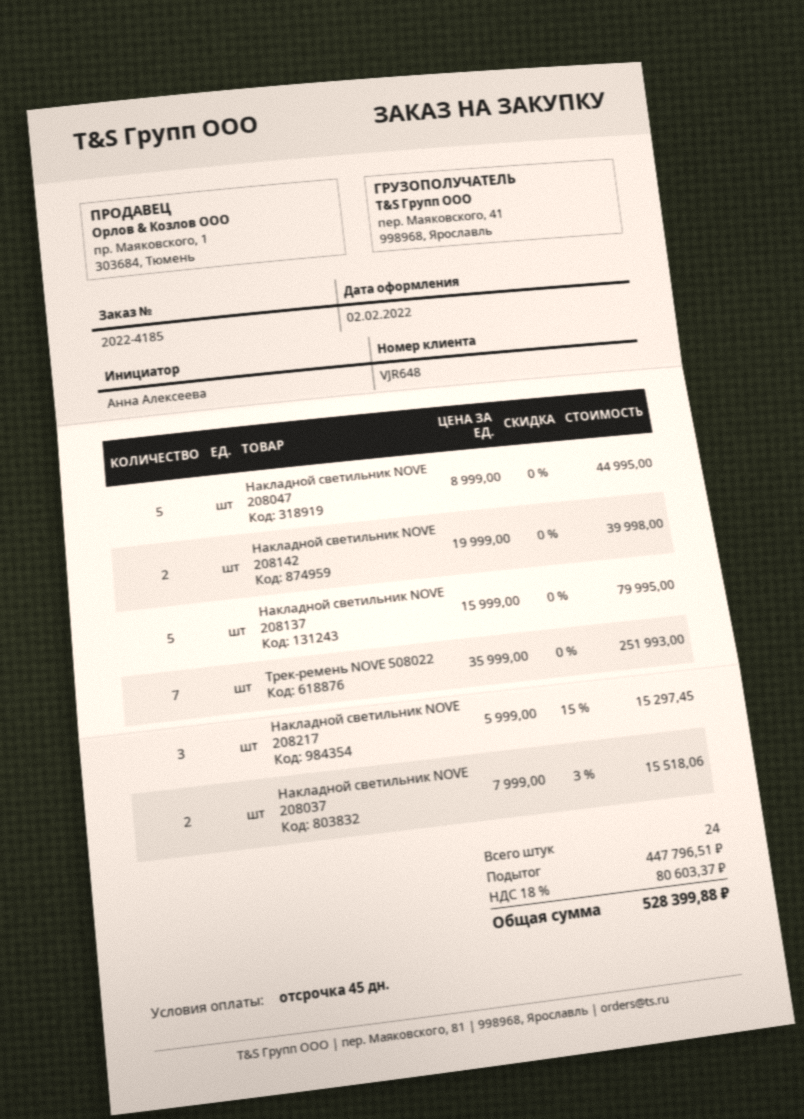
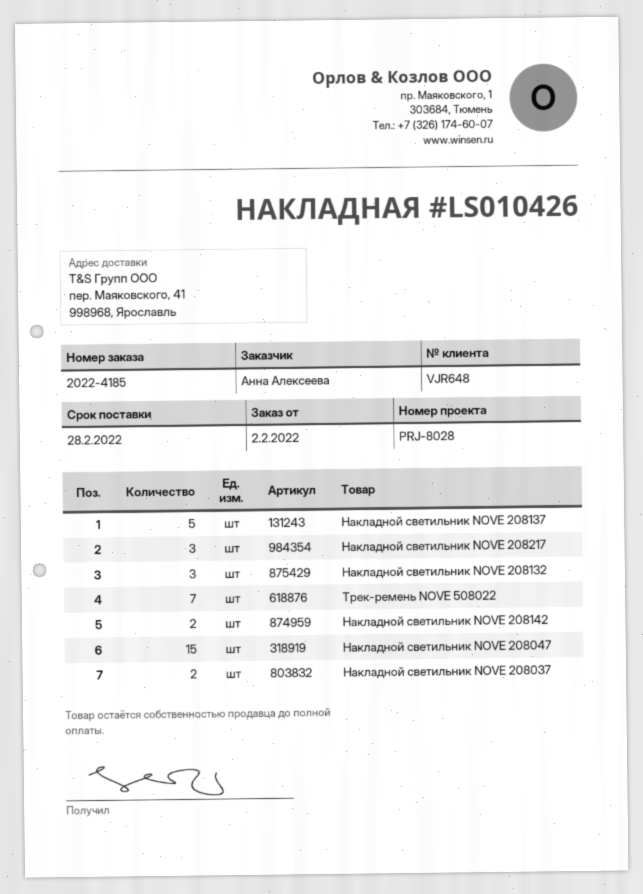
Накладной светильник NOVE 208047: 5 -> 15
Накладной светильник NOVE 208132: none -> 3

